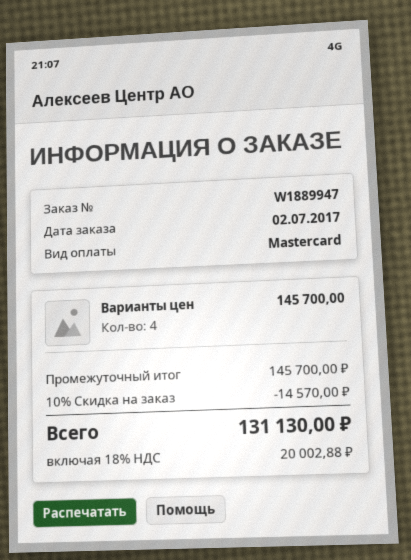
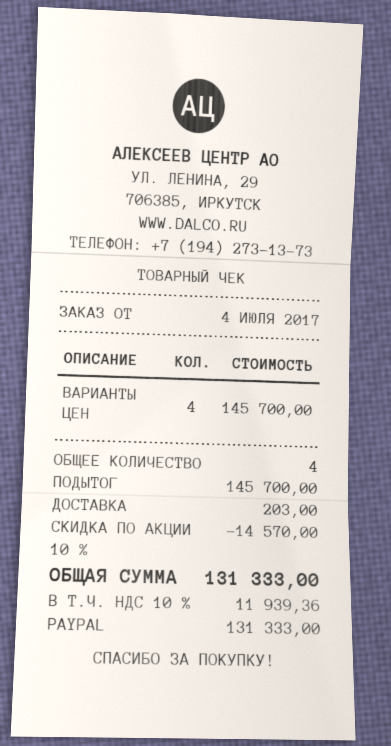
order date: 2017-07-02 -> 2017-07-04
payment method: Mastercard -> PayPal
shipping: none -> 203.00
tax: 18% = 20002.88 -> 10% = 11939.36
total: 131130.00 -> 131333.00

